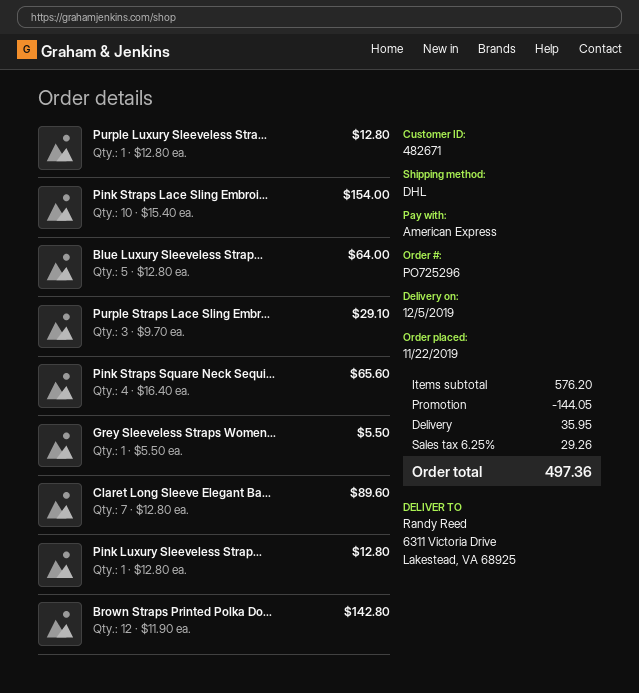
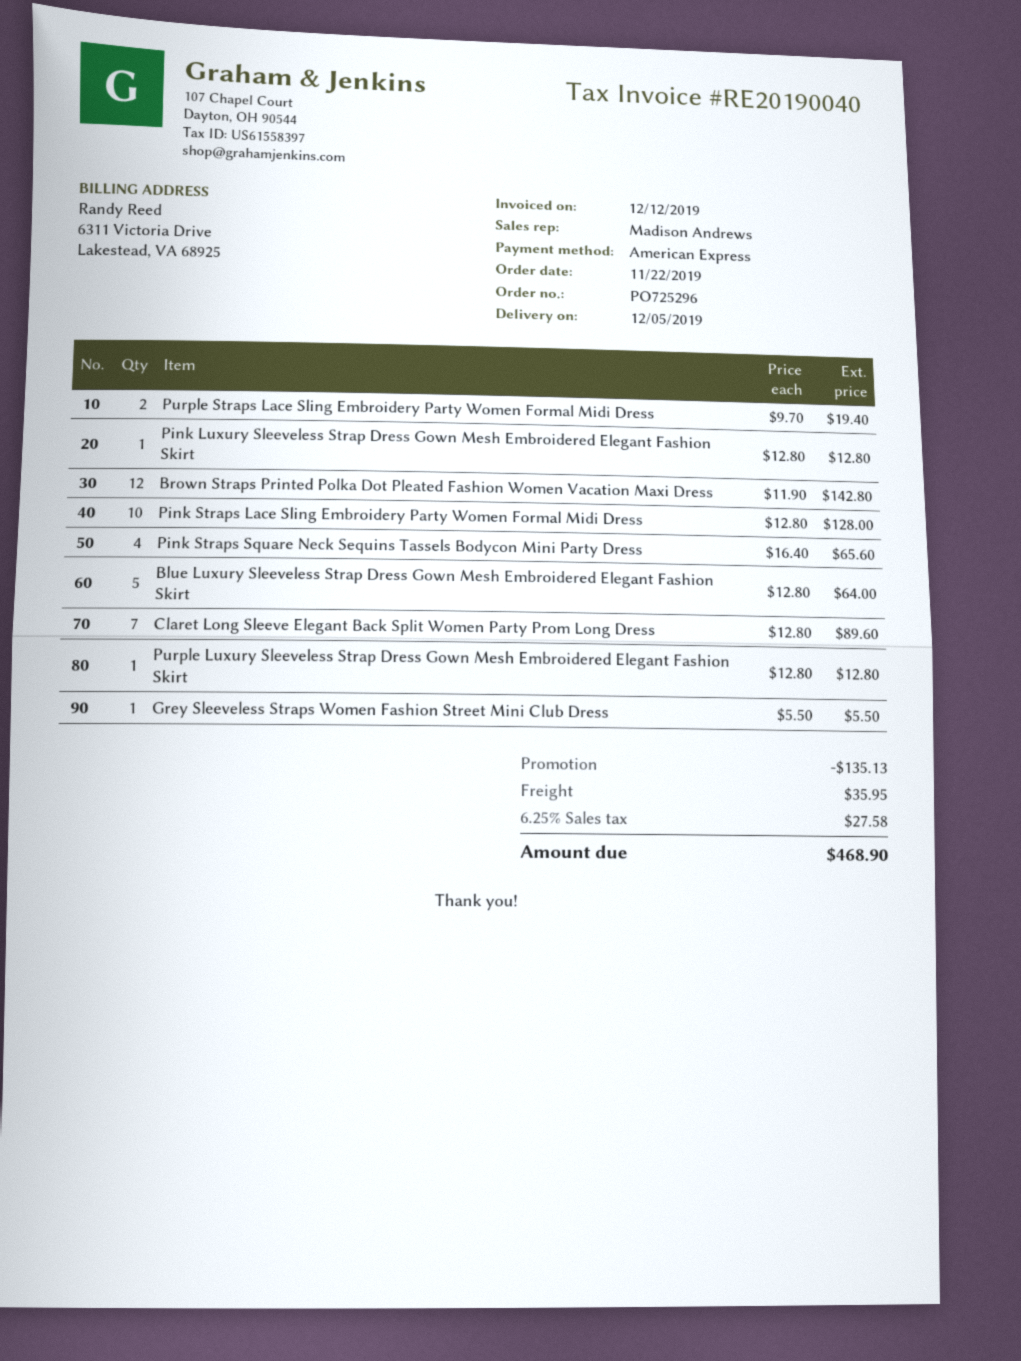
Pink Straps Lace Sling Embroi...: 10 x 15.40 = 154.00 -> 10 x 12.80 = 128.00
Purple Straps Lace Sling Embr...: 3 x 9.70 = 29.10 -> 2 x 9.70 = 19.40
discount: 144.05 -> 135.13
tax: 6.25% = 29.26 -> 6.25% = 27.58
total: 497.36 -> 468.90

